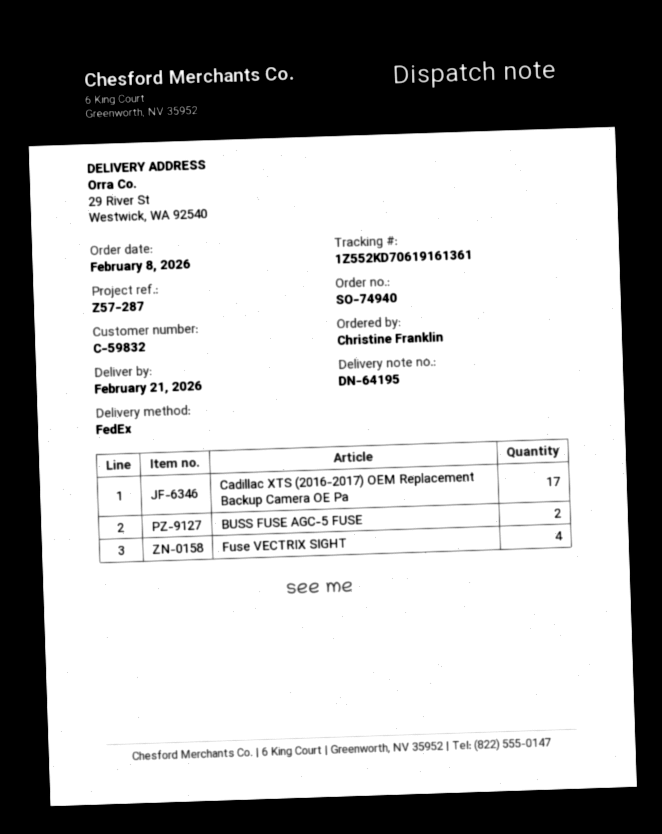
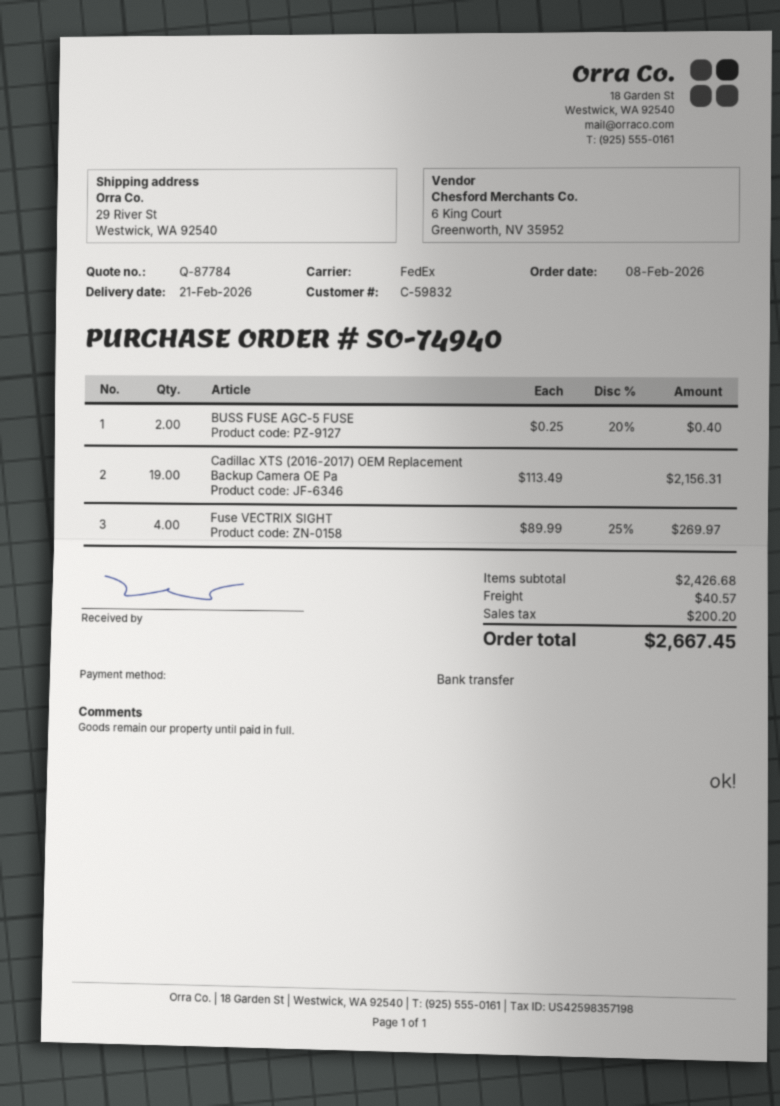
Cadillac XTS (2016-2017) OEM Replacement Backup Camera OE Pa: 17 -> 19

